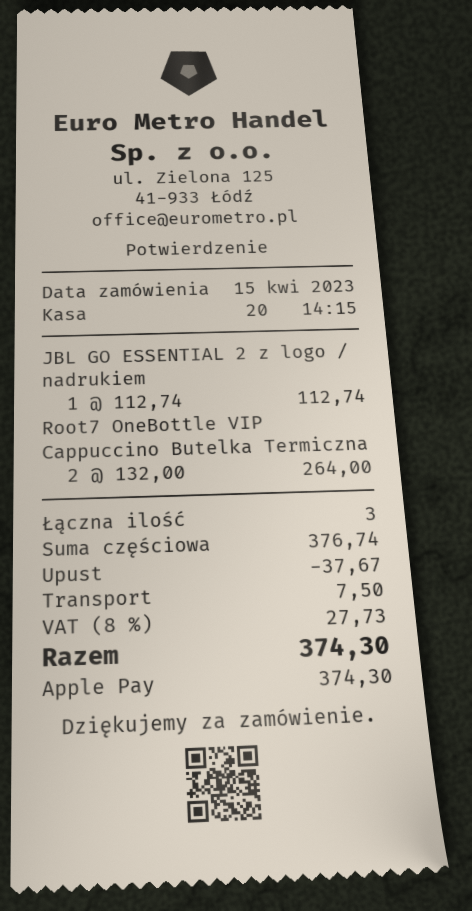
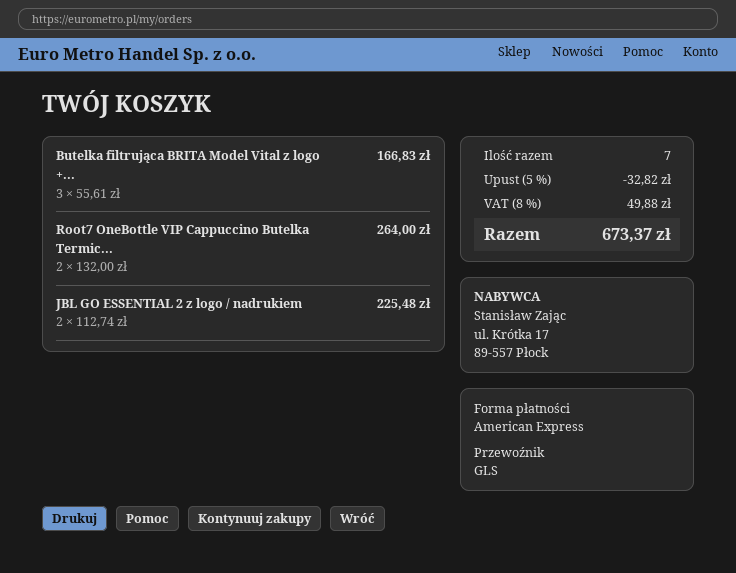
payment method: Apple Pay -> American Express
JBL GO ESSENTIAL 2 z logo / nadrukiem: 1 x 112.74 = 112.74 -> 2 x 112.74 = 225.48
Butelka filtrująca BRITA Model Vital z logo +...: none -> 3 x 55.61 = 166.83
total quantity: 3 -> 7
discount: 37.67 -> 32.82
shipping: 7.50 -> none
tax: 8% = 27.73 -> 8% = 49.88
total: 374.30 -> 673.37

